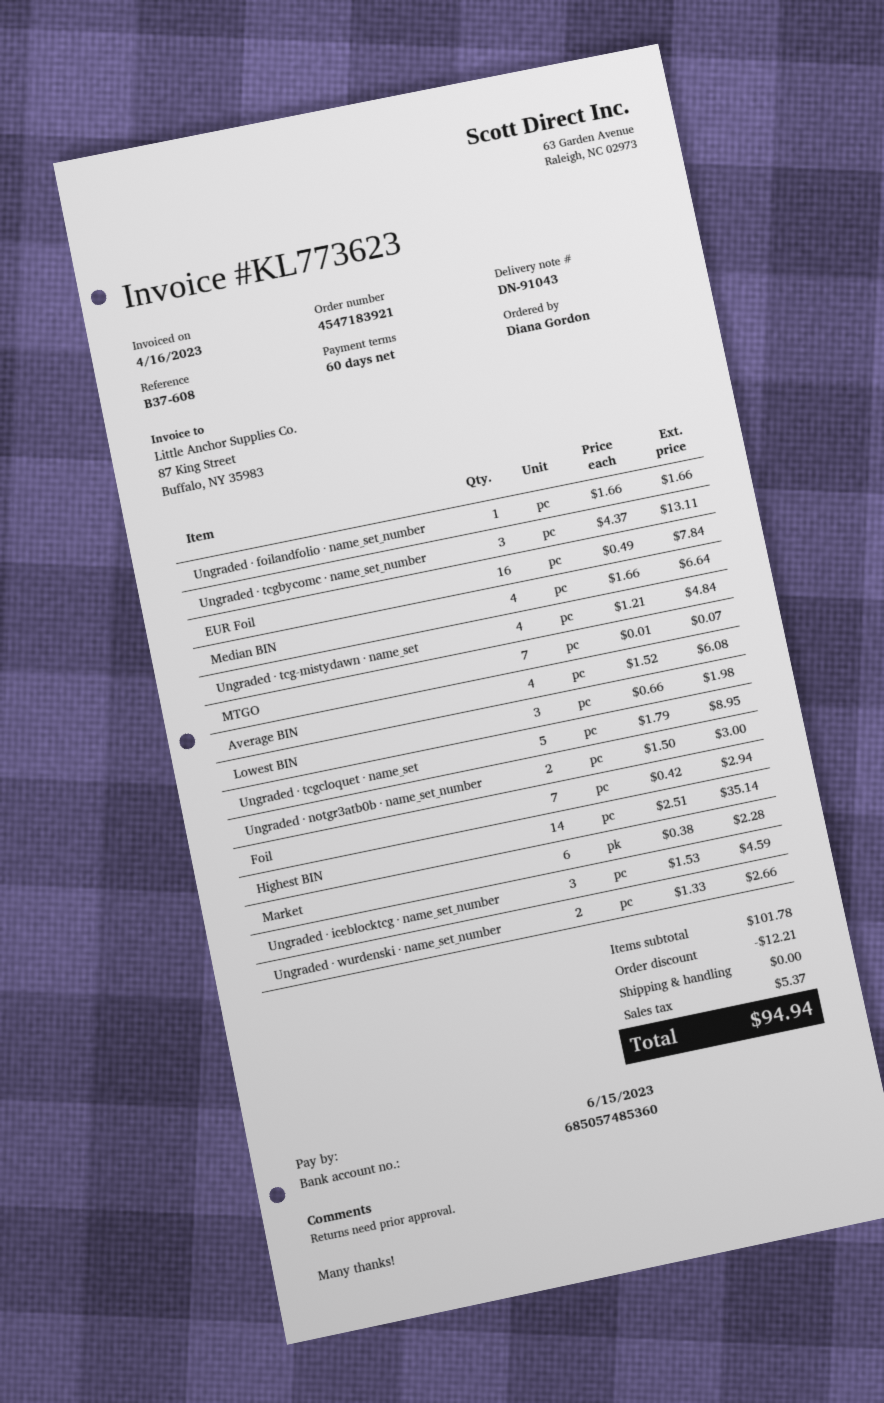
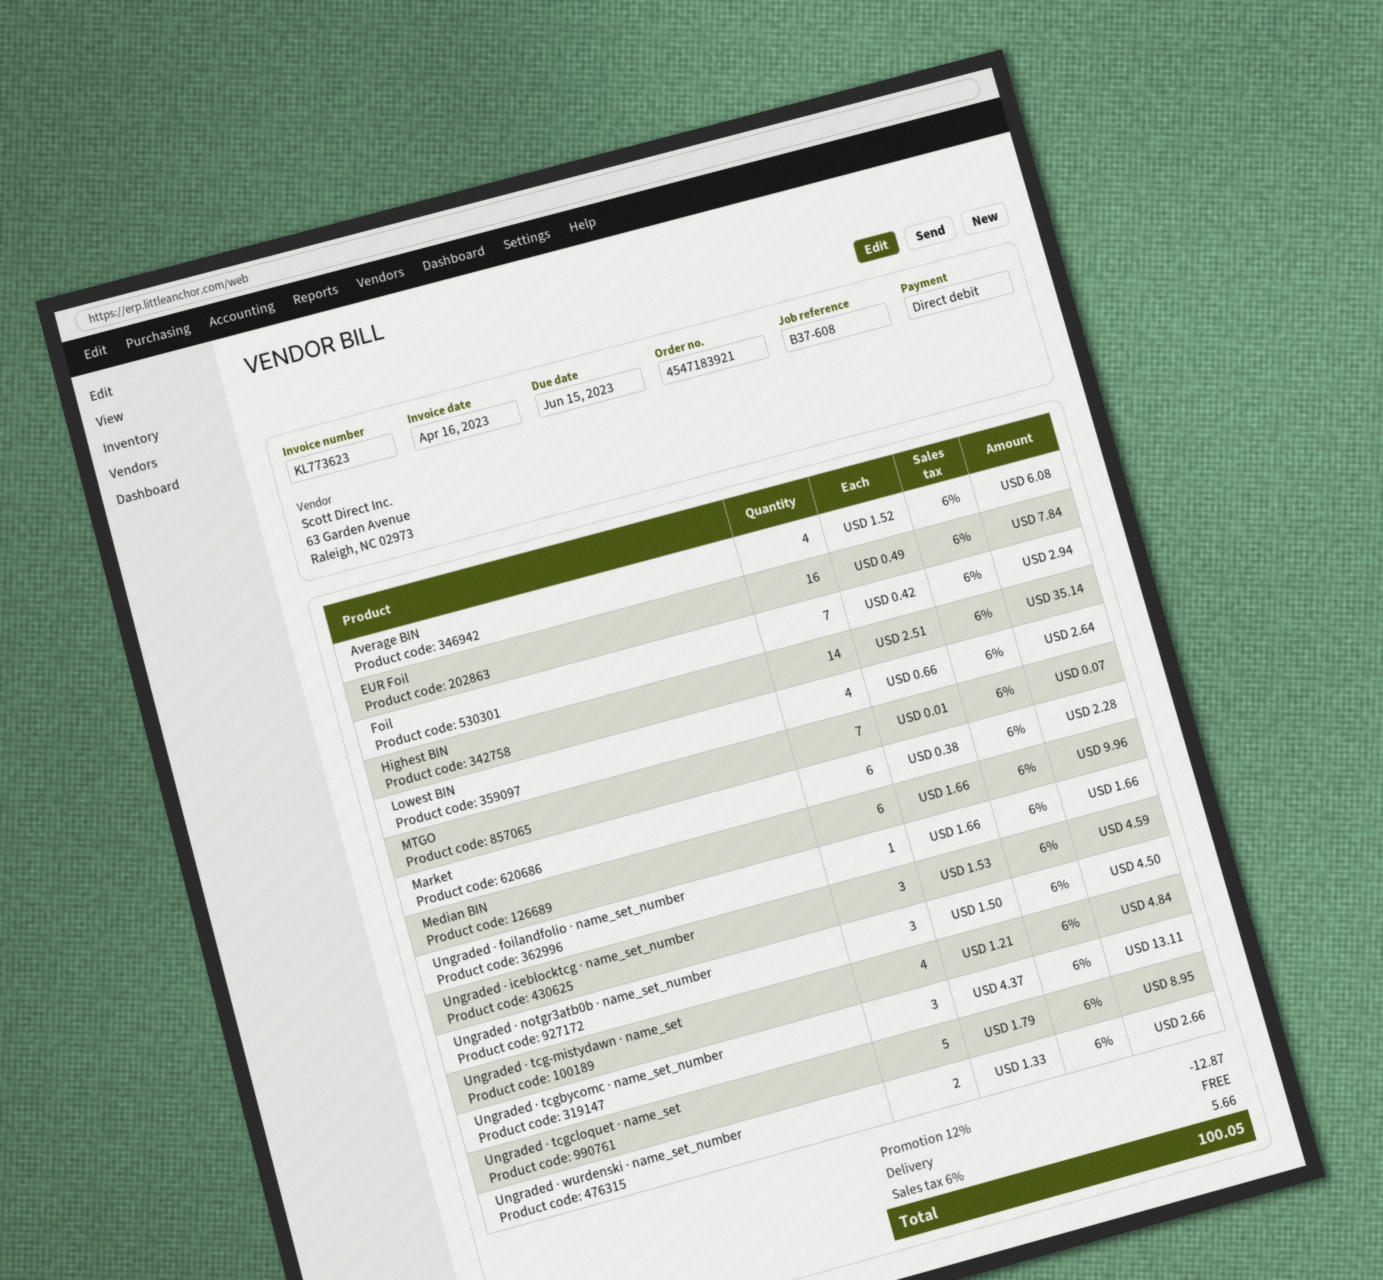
Median BIN: 4 x 1.66 = 6.64 -> 6 x 1.66 = 9.96
Lowest BIN: 3 x 0.66 = 1.98 -> 4 x 0.66 = 2.64
Ungraded · notgr3atb0b · name_set_number: 2 x 1.50 = 3.00 -> 3 x 1.50 = 4.50
discount: 12.21 -> 12.87
tax: 5.37 -> 5.66
total: 94.94 -> 100.05

